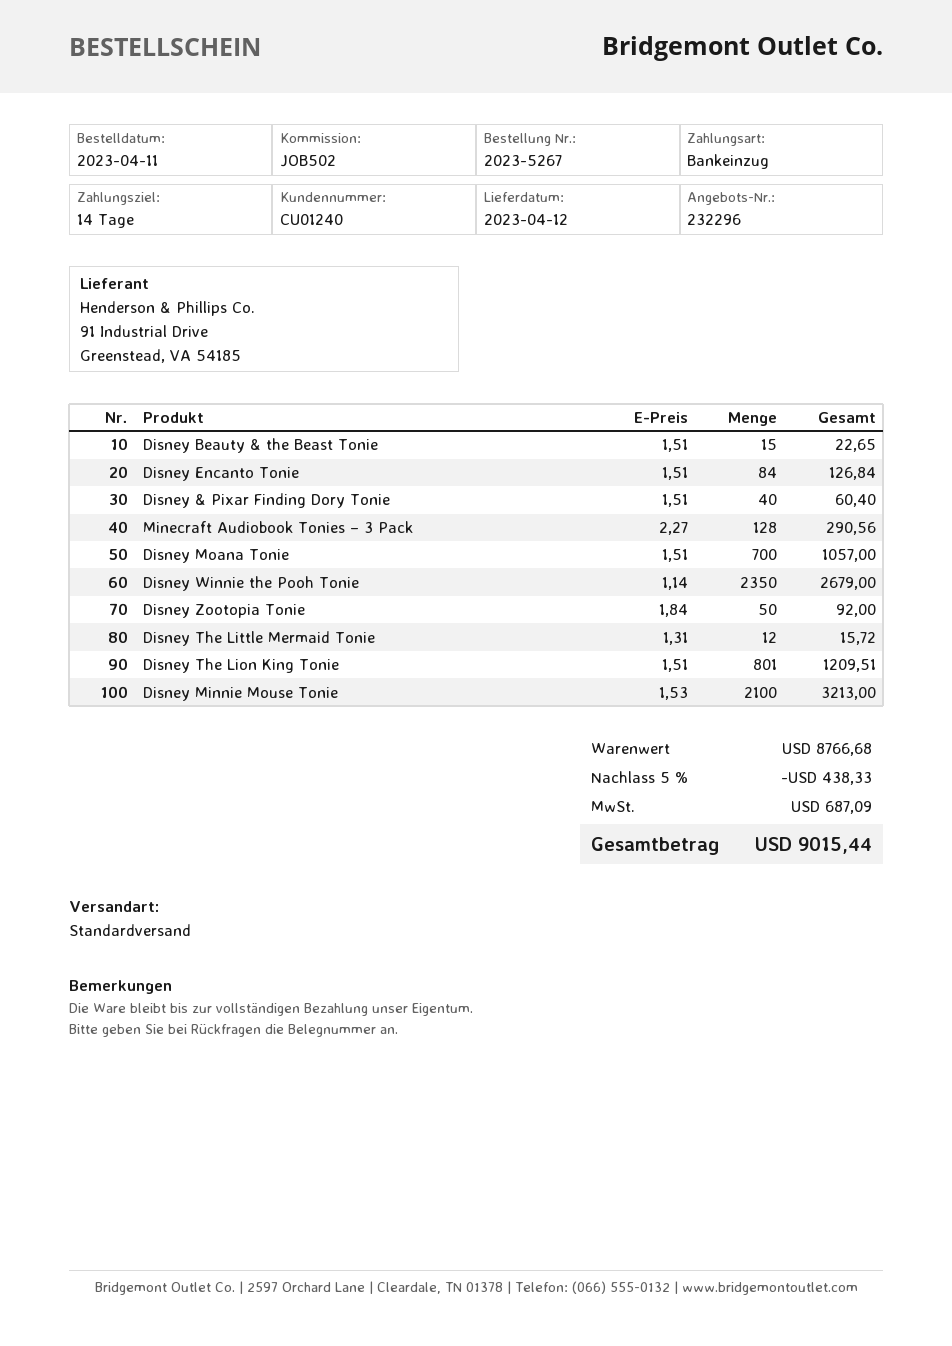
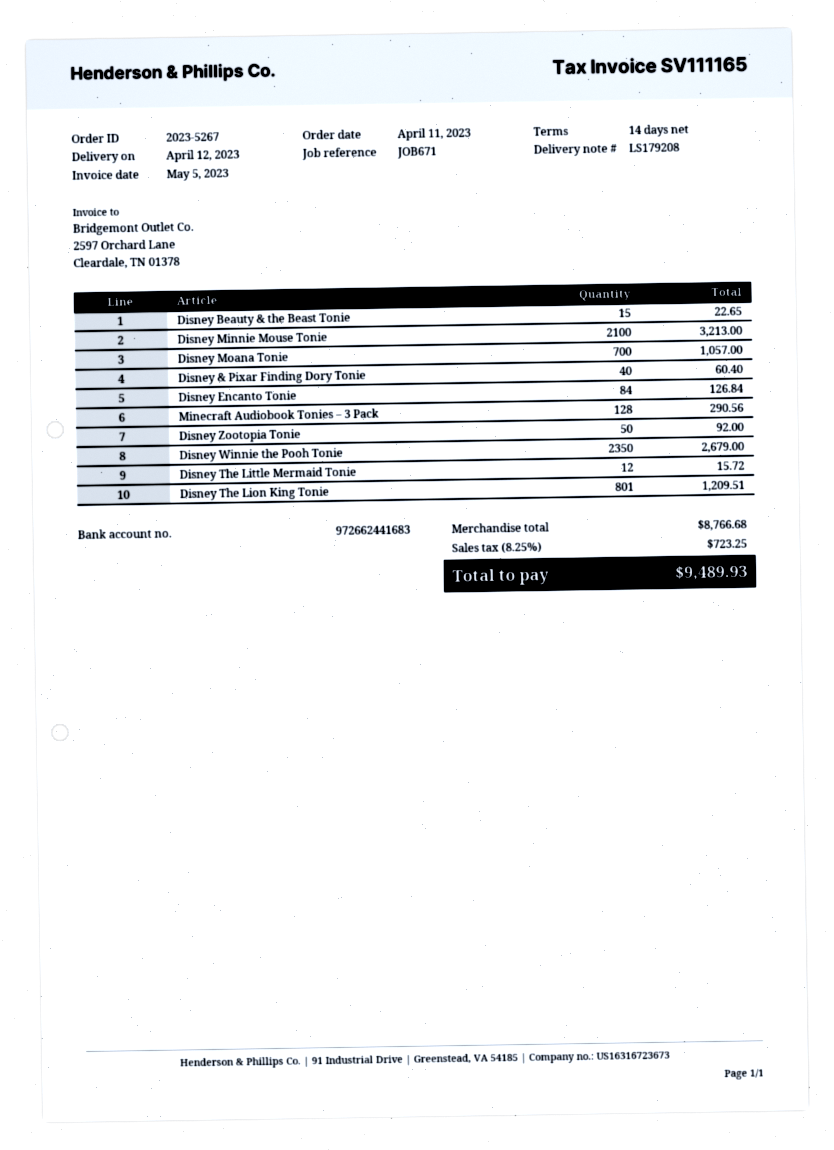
reference: JOB502 -> JOB671
discount: 5% = 438.33 -> none
tax: 687.09 -> 723.25
total: 9015.44 -> 9489.93

